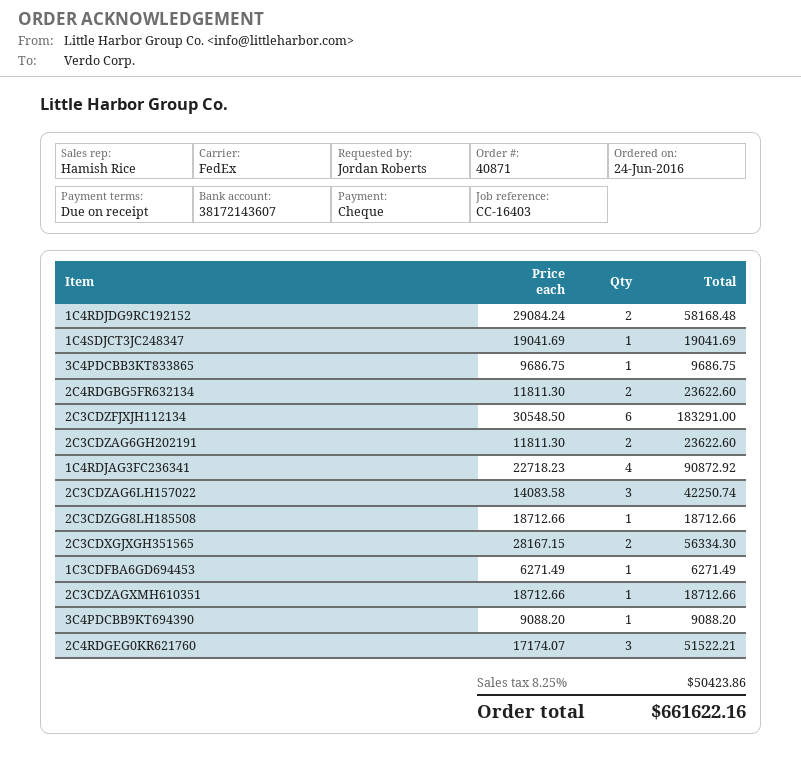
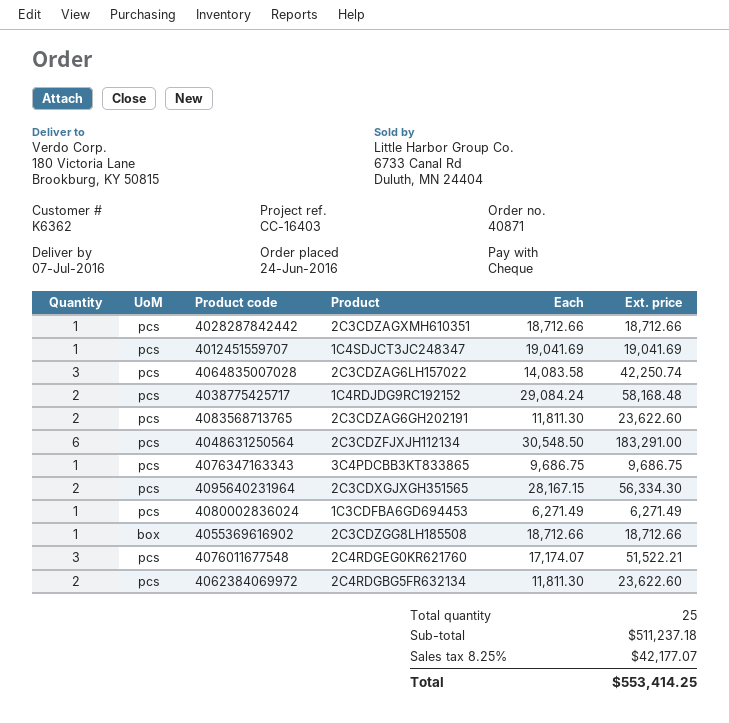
1C4RDJAG3FC236341: 4 x 22718.23 = 90872.92 -> none
3C4PDCBB9KT694390: 1 x 9088.20 = 9088.20 -> none
tax: 8.25% = 50423.86 -> 8.25% = 42177.07
total: 661622.16 -> 553414.25

